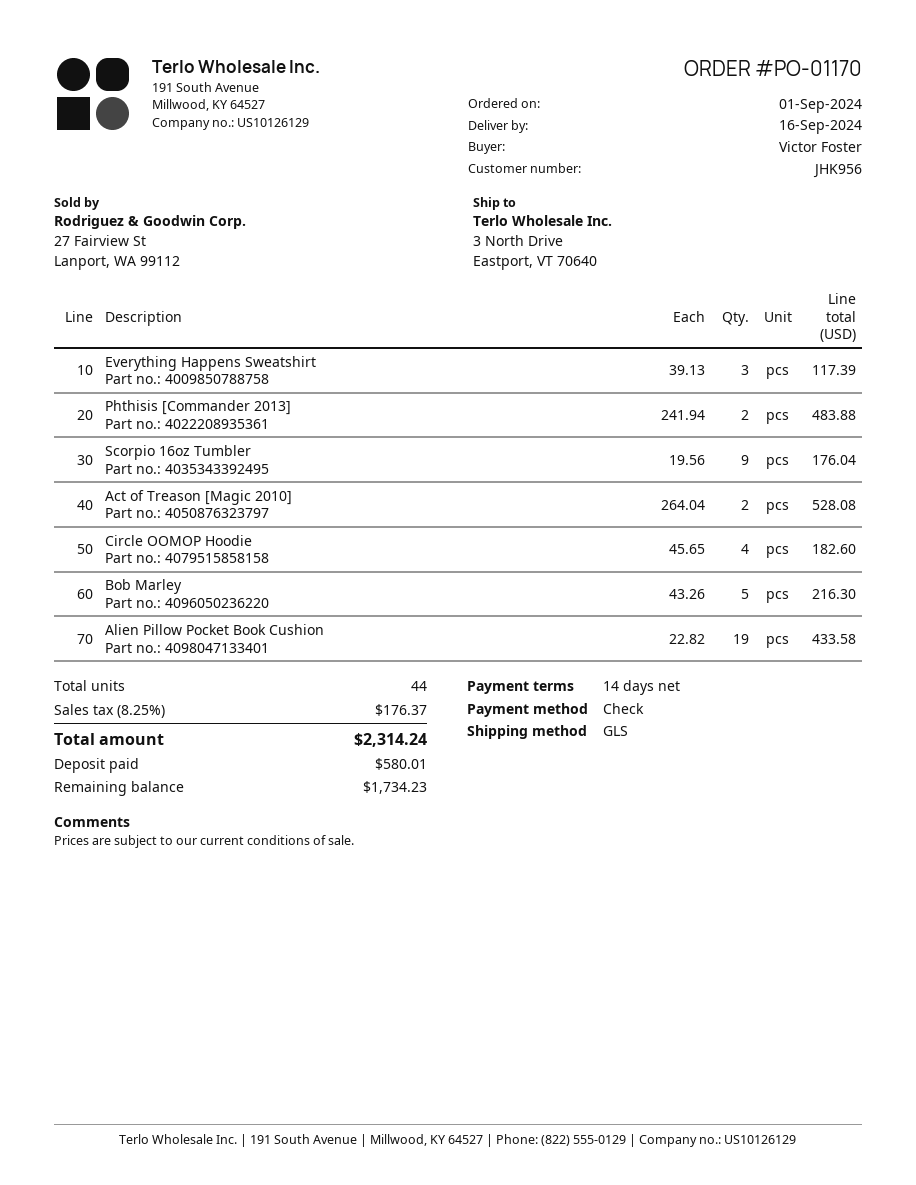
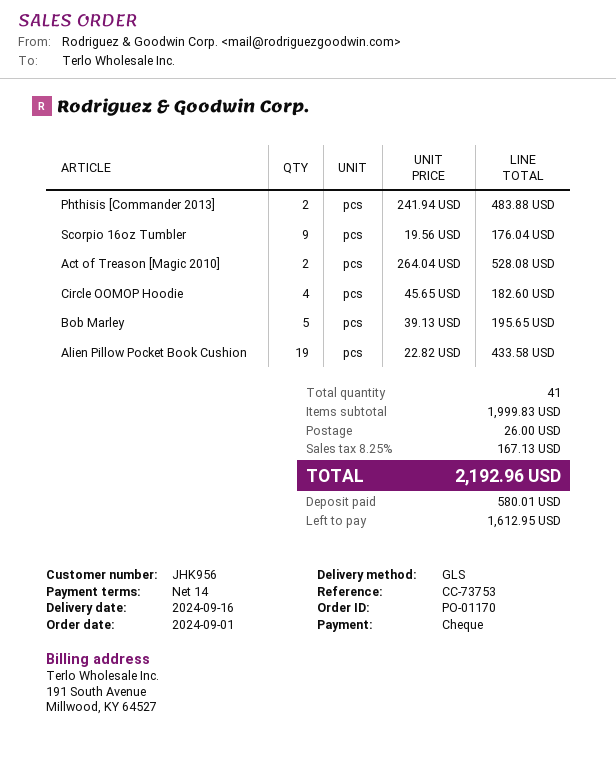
Everything Happens Sweatshirt: 3 x 39.13 = 117.39 -> none
Bob Marley: 5 x 43.26 = 216.30 -> 5 x 39.13 = 195.65
total quantity: 44 -> 41
shipping: none -> 26.00
tax: 8.25% = 176.37 -> 8.25% = 167.13
total: 2314.24 -> 2192.96
balance: 1734.23 -> 1612.95

